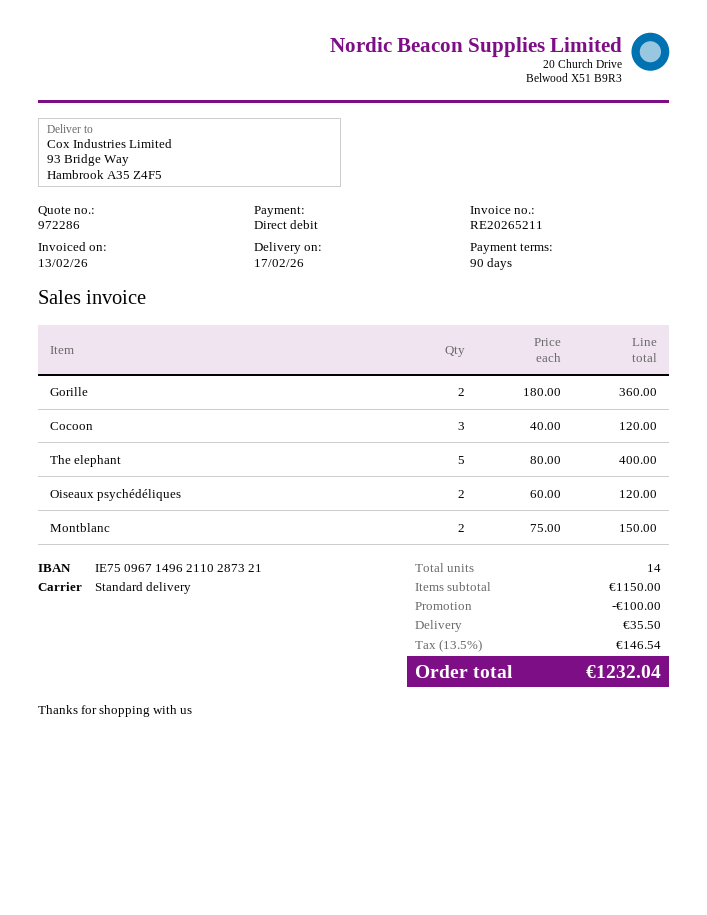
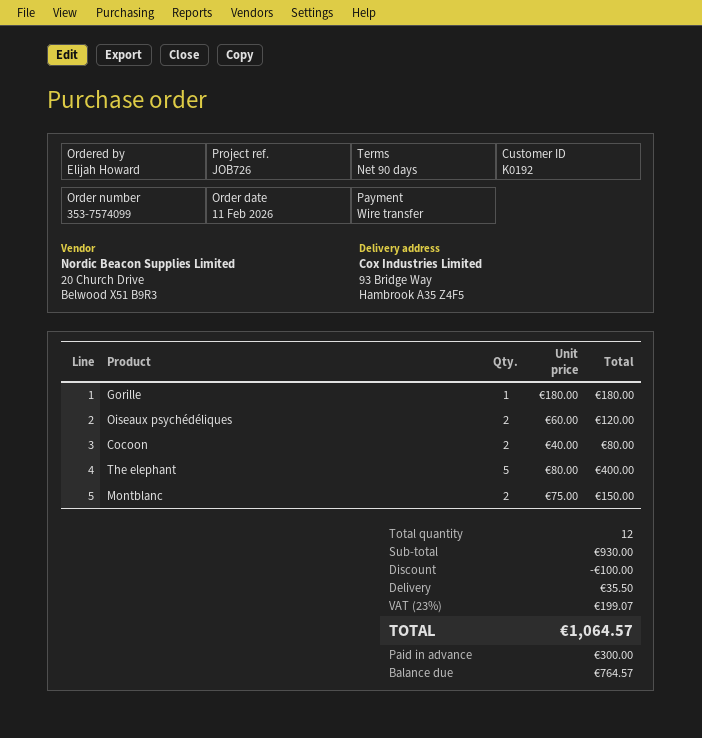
payment method: direct debit -> bank transfer
Gorille: 2 x 180.00 = 360.00 -> 1 x 180.00 = 180.00
Cocoon: 3 x 40.00 = 120.00 -> 2 x 40.00 = 80.00
total quantity: 14 -> 12
subtotal: 1150.00 -> 930.00
tax: 13.5% = 146.54 -> 23% = 199.07
total: 1232.04 -> 1064.57

